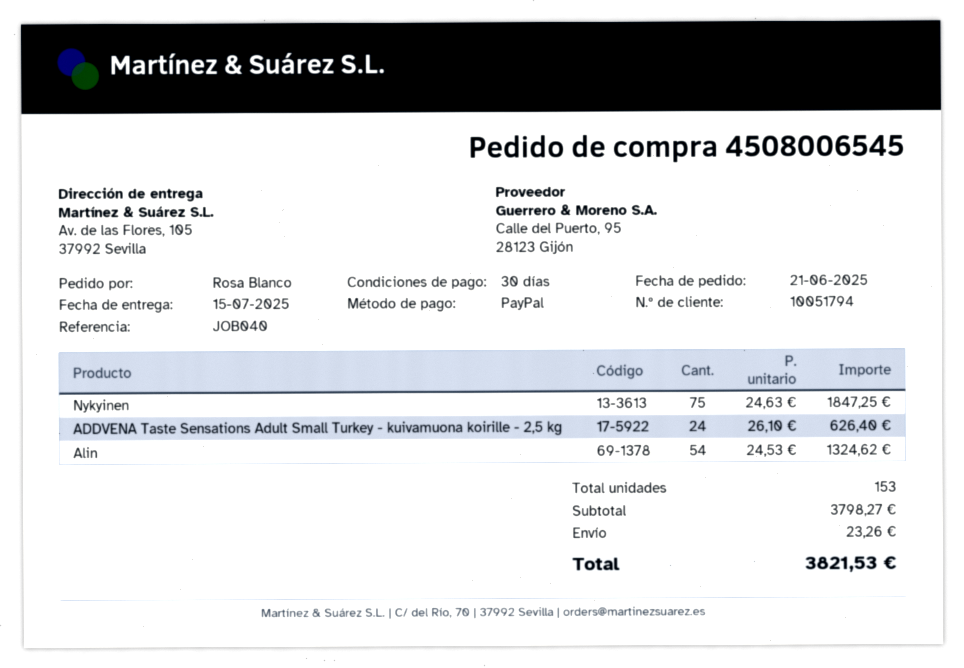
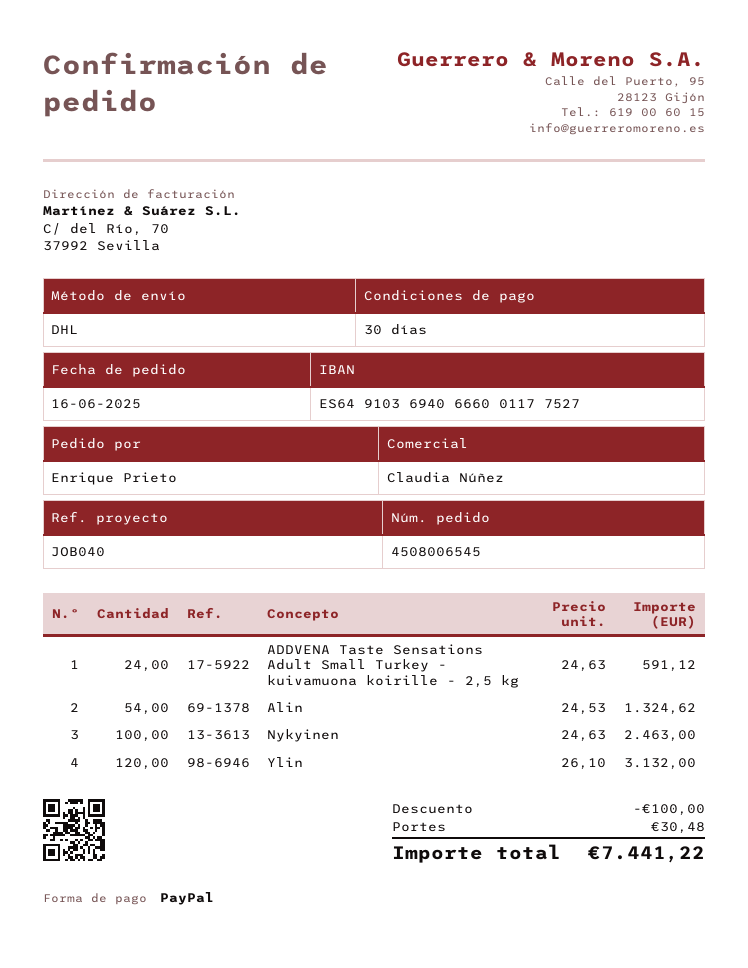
order date: 2025-06-21 -> 2025-06-16
ordered by: Rosa Blanco -> Enrique Prieto
Nykyinen: 75 x 24.63 = 1847.25 -> 100 x 24.63 = 2463.00
ADDVENA Taste Sensations Adult Small Turkey - kuivamuona koirille - 2,5 kg: 24 x 26.10 = 626.40 -> 24 x 24.63 = 591.12
Ylin: none -> 120 x 26.10 = 3132.00
discount: none -> 100.00
shipping: 23.26 -> 30.48
total: 3821.53 -> 7441.22

